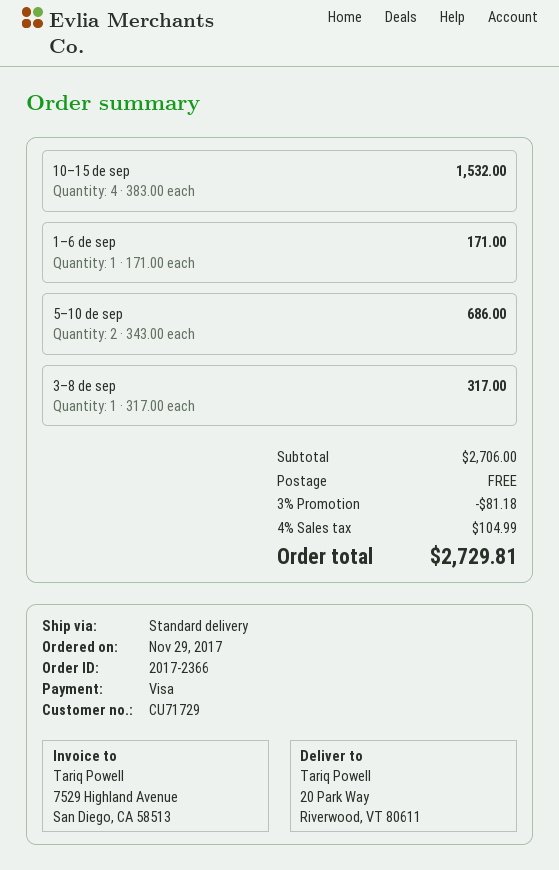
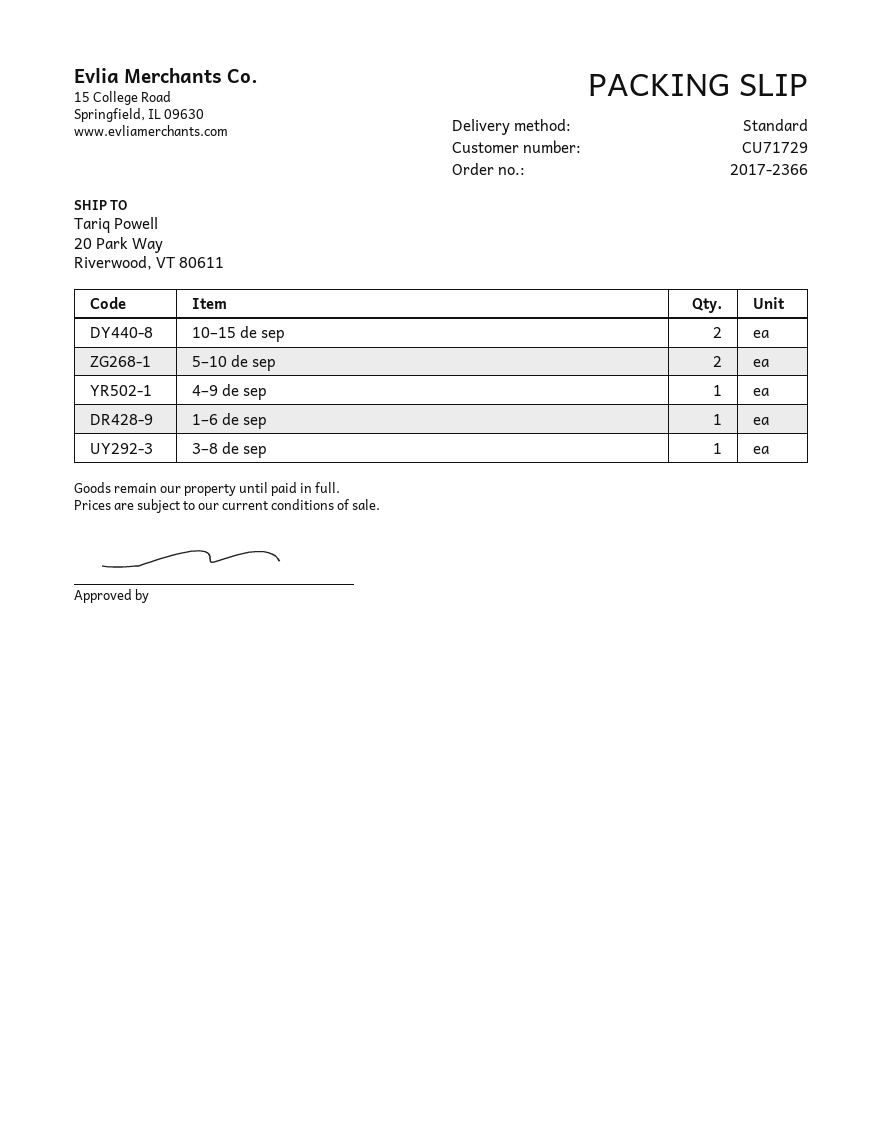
10–15 de sep: 4 -> 2
4–9 de sep: none -> 1

